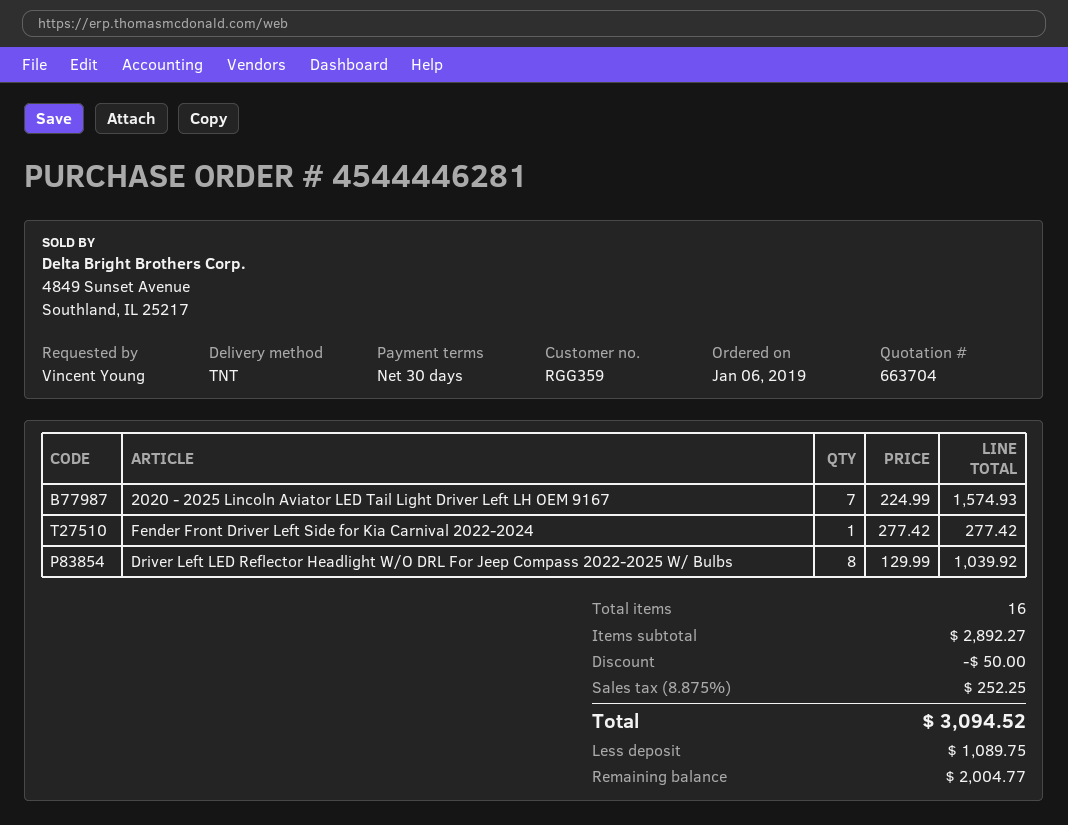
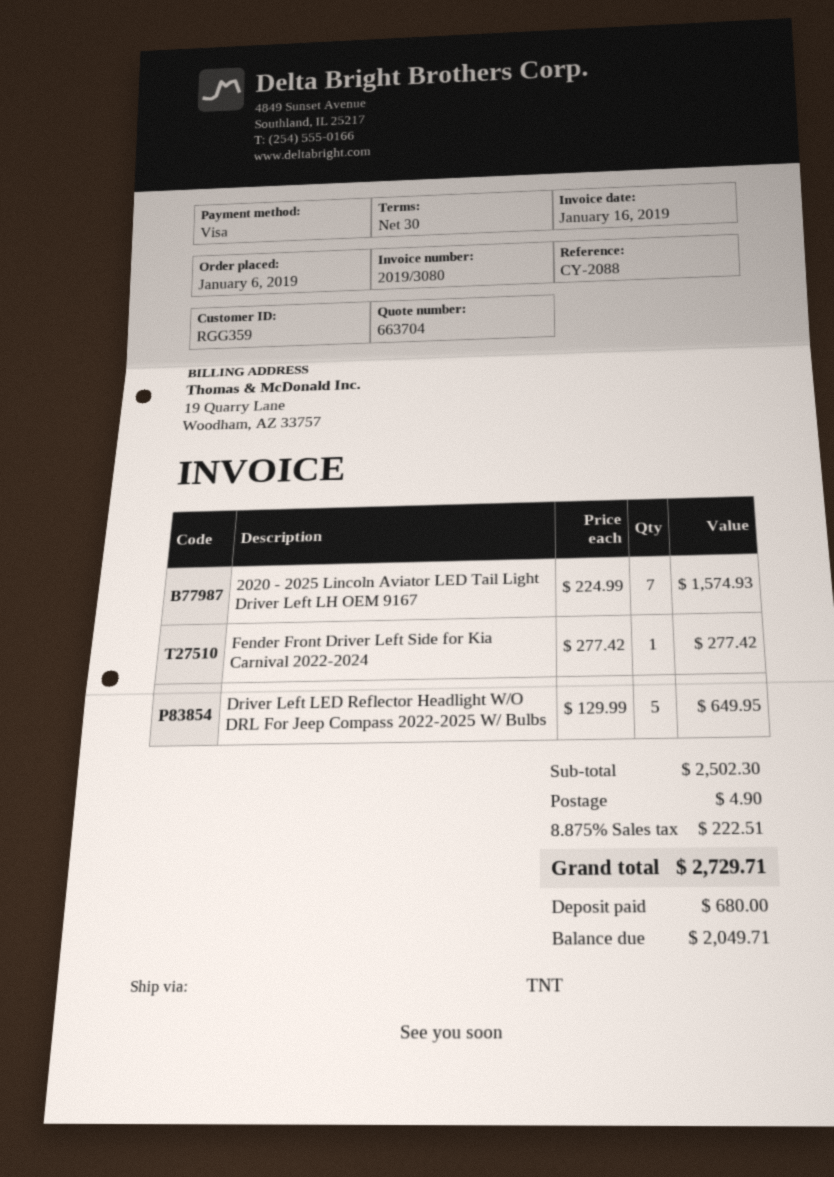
Driver Left LED Reflector Headlight W/O DRL For Jeep Compass 2022-2025 W/ Bulbs: 8 x 129.99 = 1039.92 -> 5 x 129.99 = 649.95
subtotal: 2892.27 -> 2502.30
discount: 50.00 -> none
shipping: none -> 4.90
tax: 8.875% = 252.25 -> 8.875% = 222.51
total: 3094.52 -> 2729.71
deposit: 1089.75 -> 680.00
balance: 2004.77 -> 2049.71

